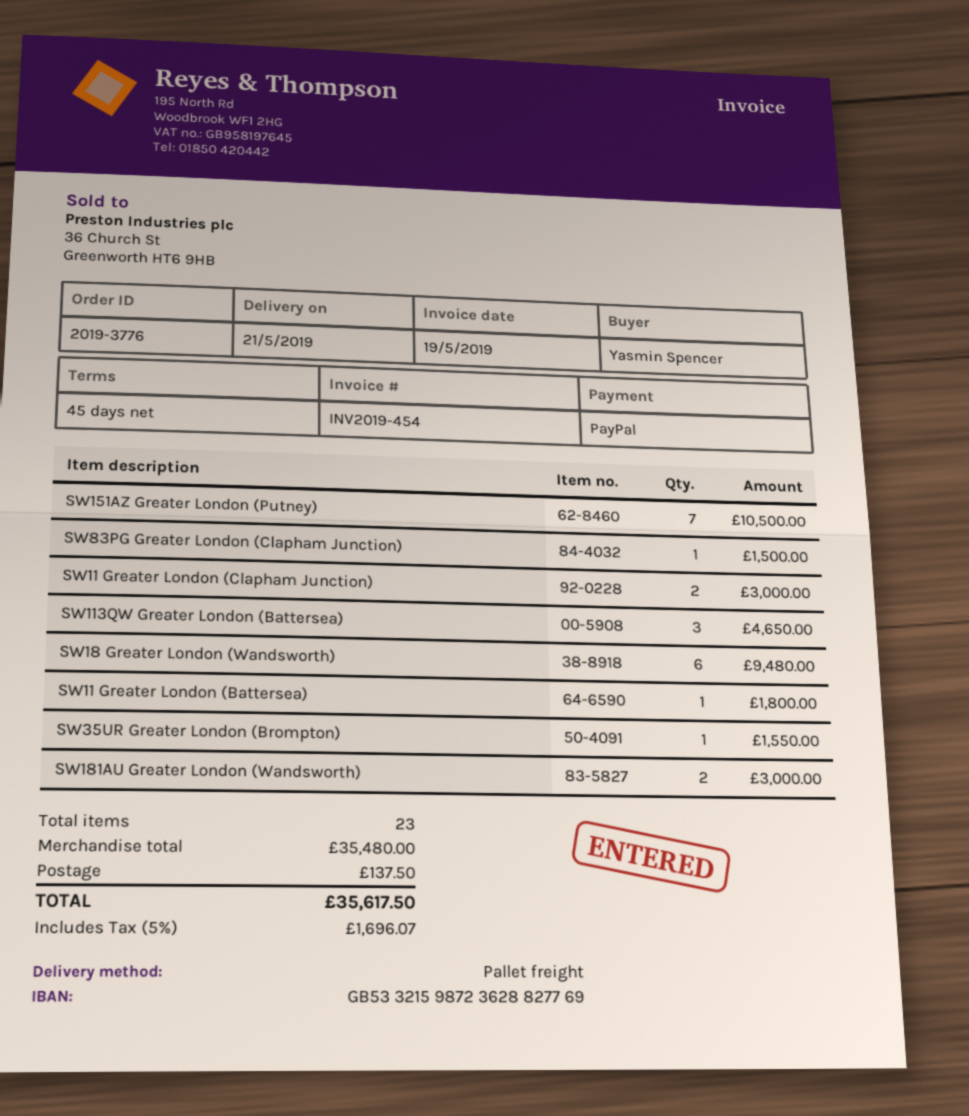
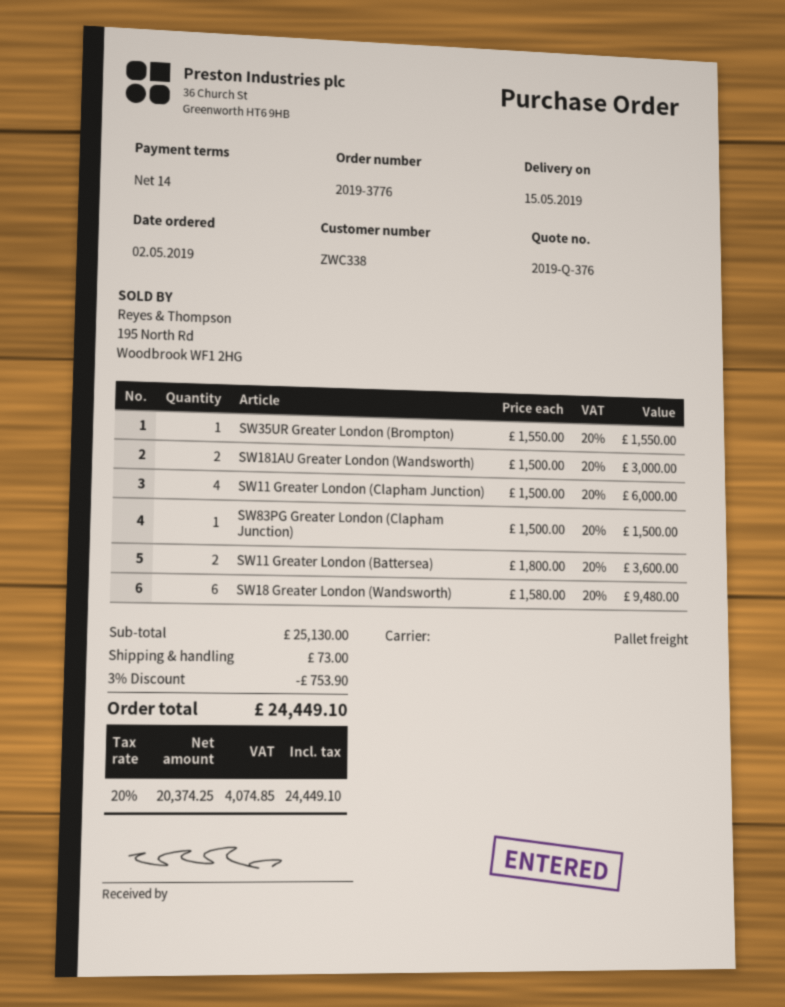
delivery date: 2019-05-21 -> 2019-05-15
payment terms: 45 days -> 14 days
SW151AZ Greater London (Putney): 7 for 10500.00 -> none
SW11 Greater London (Clapham Junction): 2 for 3000.00 -> 4 for 6000.00
SW113QW Greater London (Battersea): 3 for 4650.00 -> none
SW11 Greater London (Battersea): 1 for 1800.00 -> 2 for 3600.00
subtotal: 35480.00 -> 25130.00
discount: none -> 3% = 753.90
shipping: 137.50 -> 73.00
tax: 5% = 1696.07 -> 20% = 4074.85
total: 35617.50 -> 24449.10

